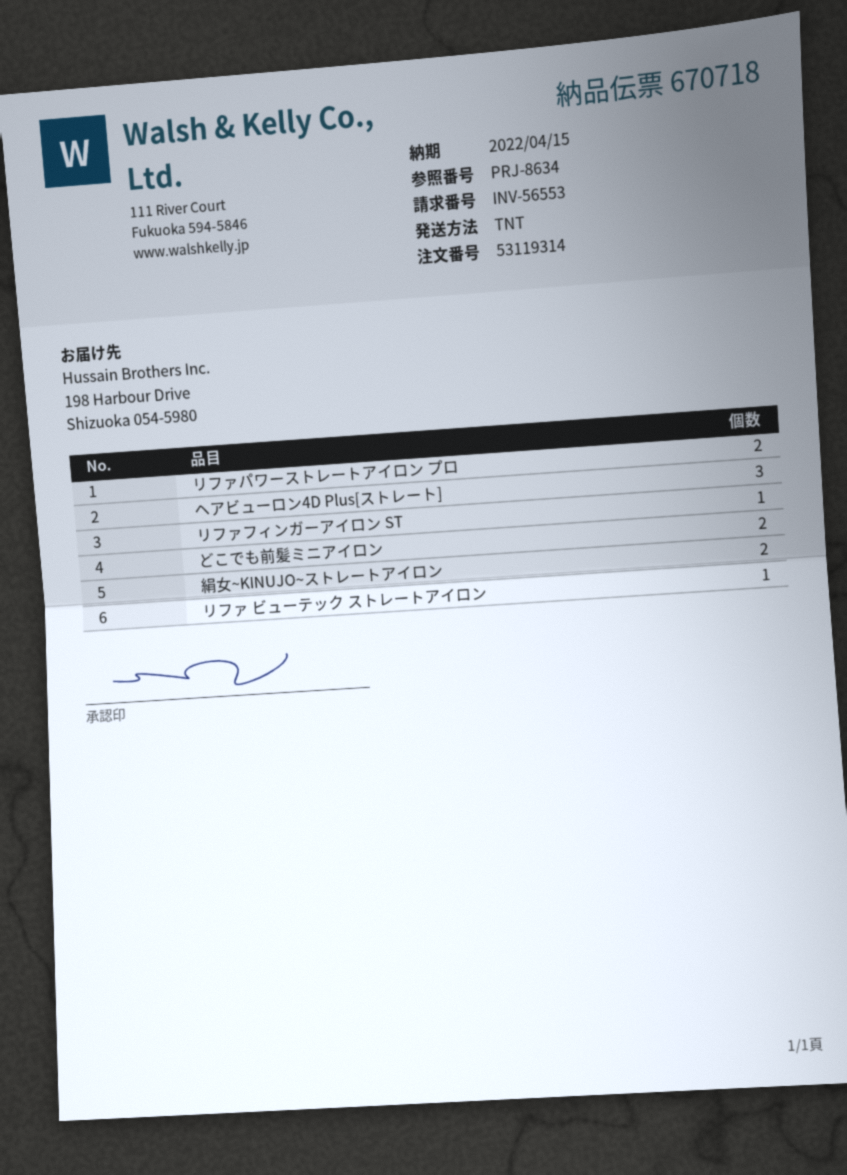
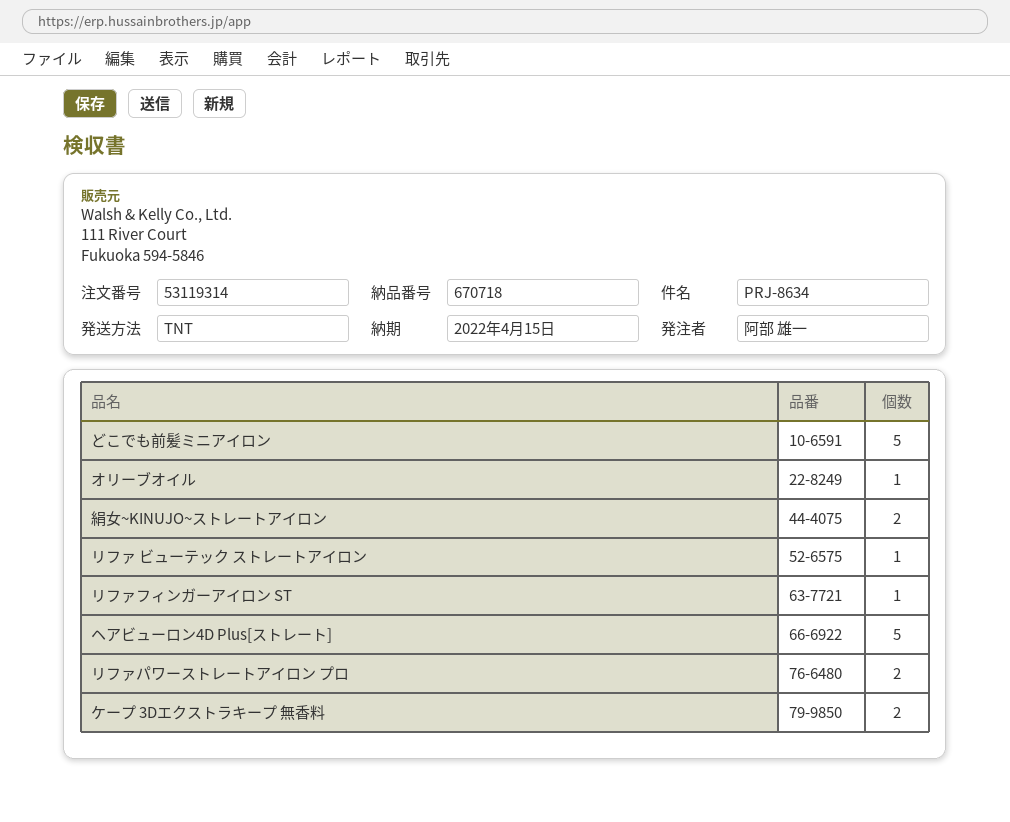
ヘアビューロン4D Plus[ストレート]: 3 -> 5
どこでも前髪ミニアイロン: 2 -> 5
オリーブオイル: none -> 1
ケープ 3Dエクストラキープ 無香料: none -> 2

